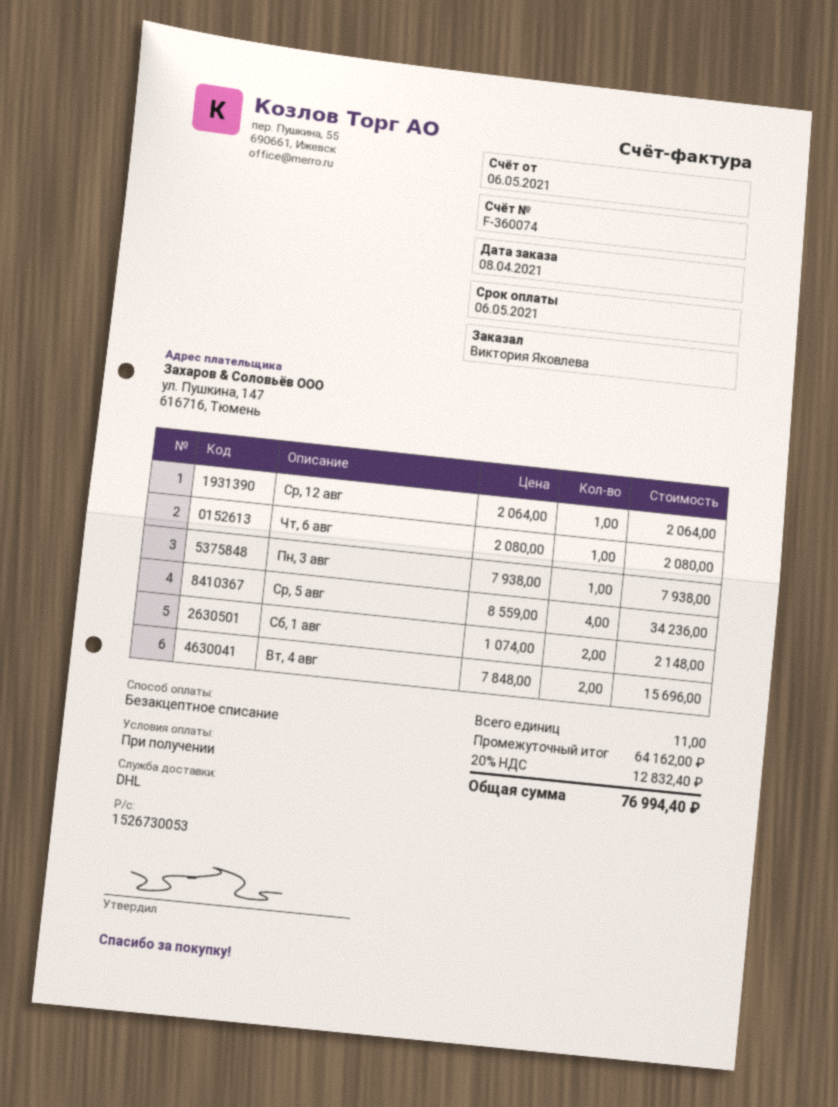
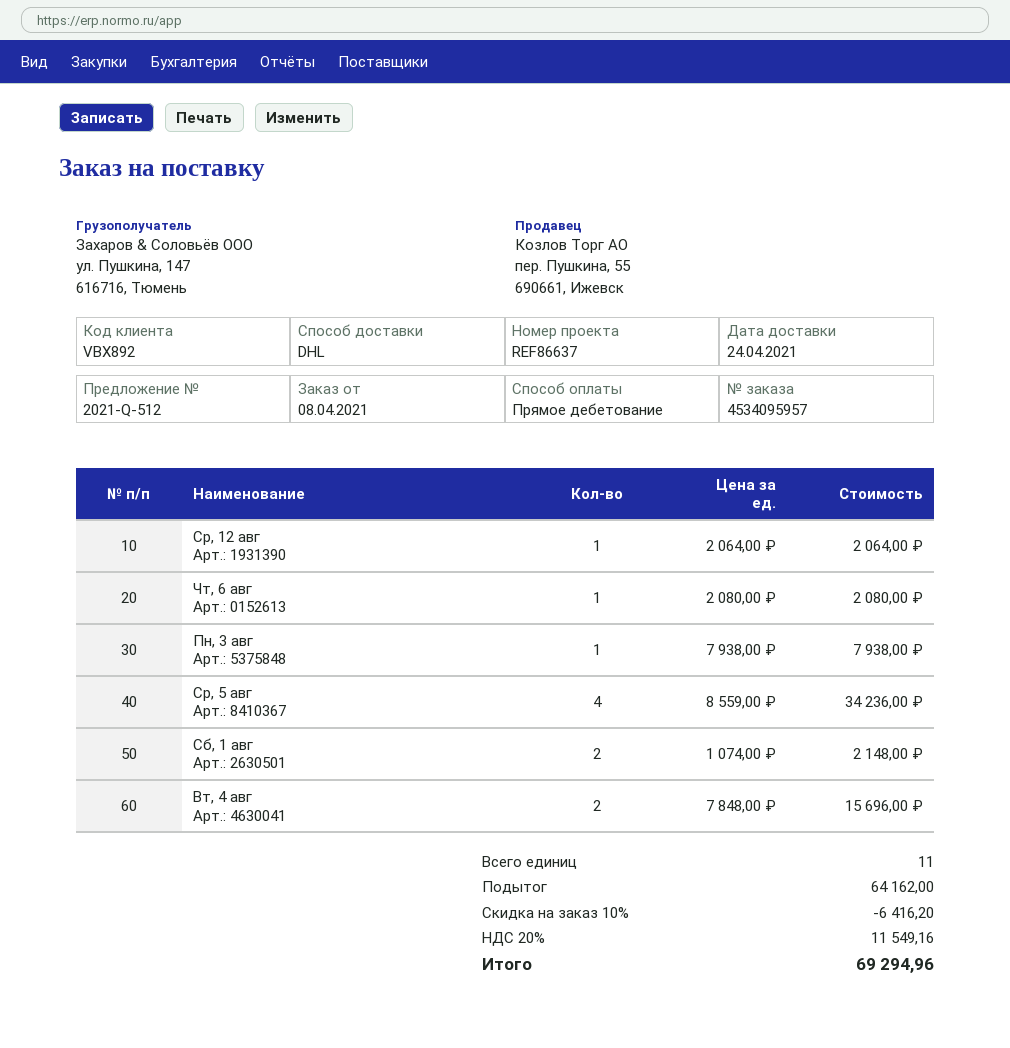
discount: none -> 10% = 6416.20
tax: 20% = 12832.40 -> 20% = 11549.16
total: 76994.40 -> 69294.96

